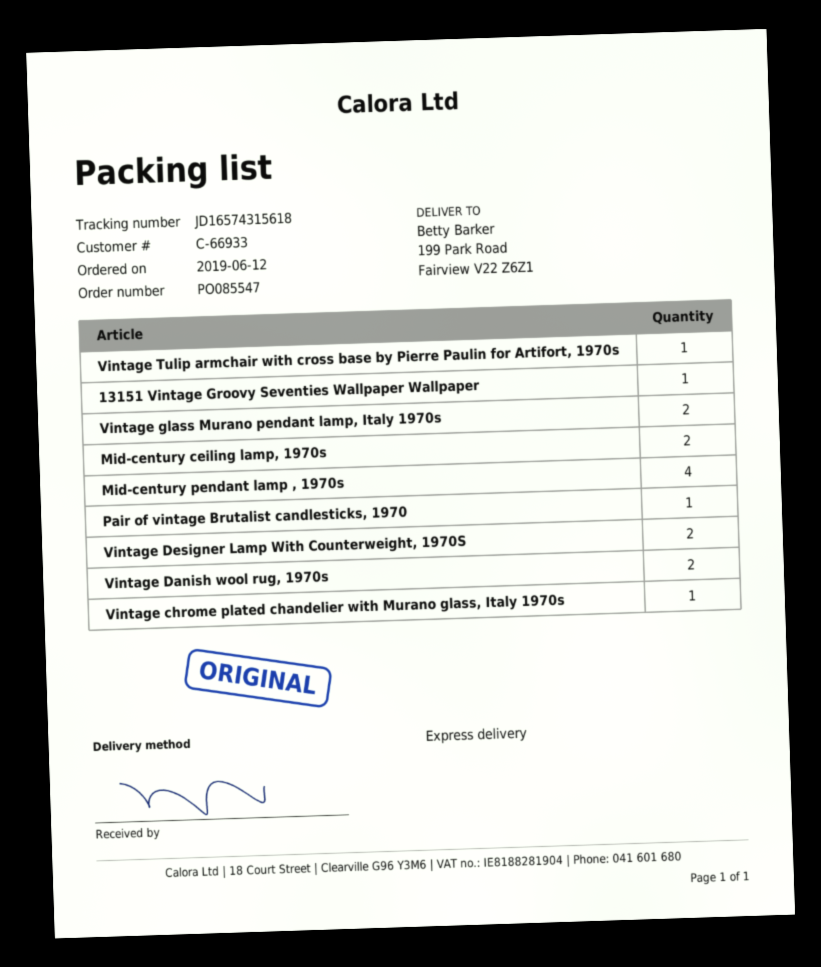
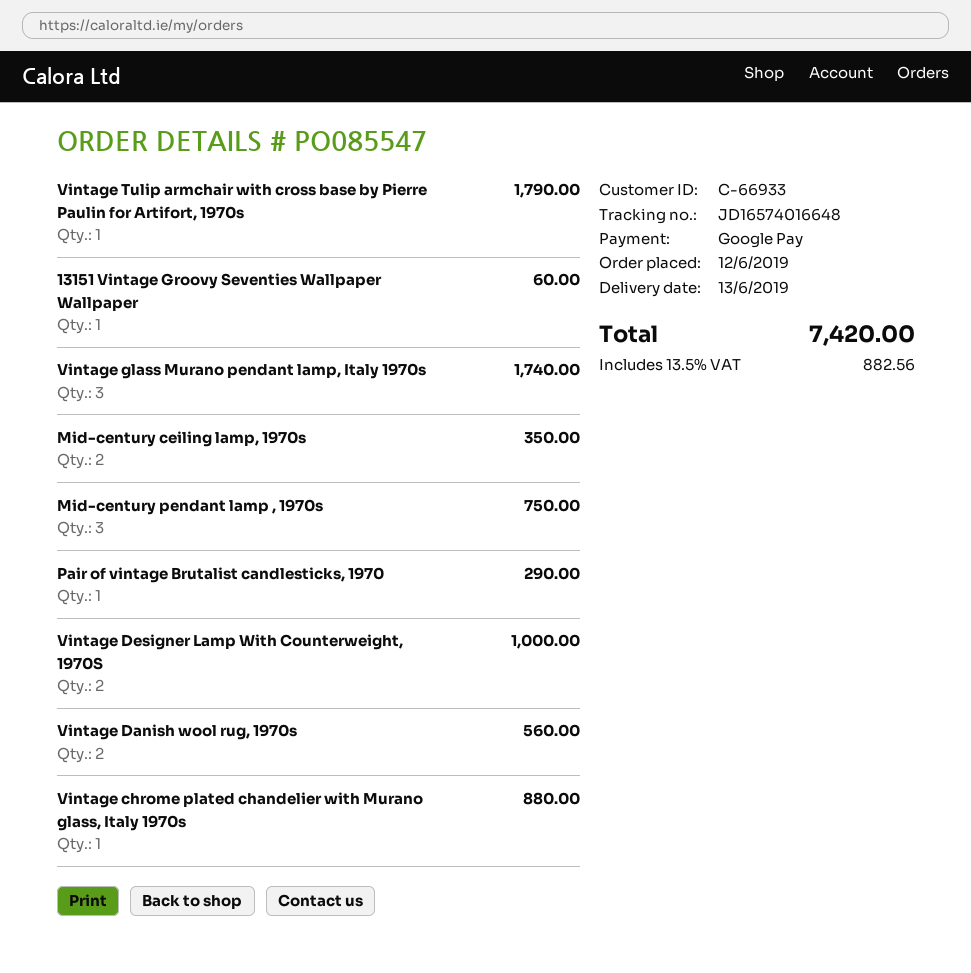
tracking number: JD16574315618 -> JD16574016648
Vintage glass Murano pendant lamp, Italy 1970s: 2 -> 3
Mid-century pendant lamp , 1970s: 4 -> 3

